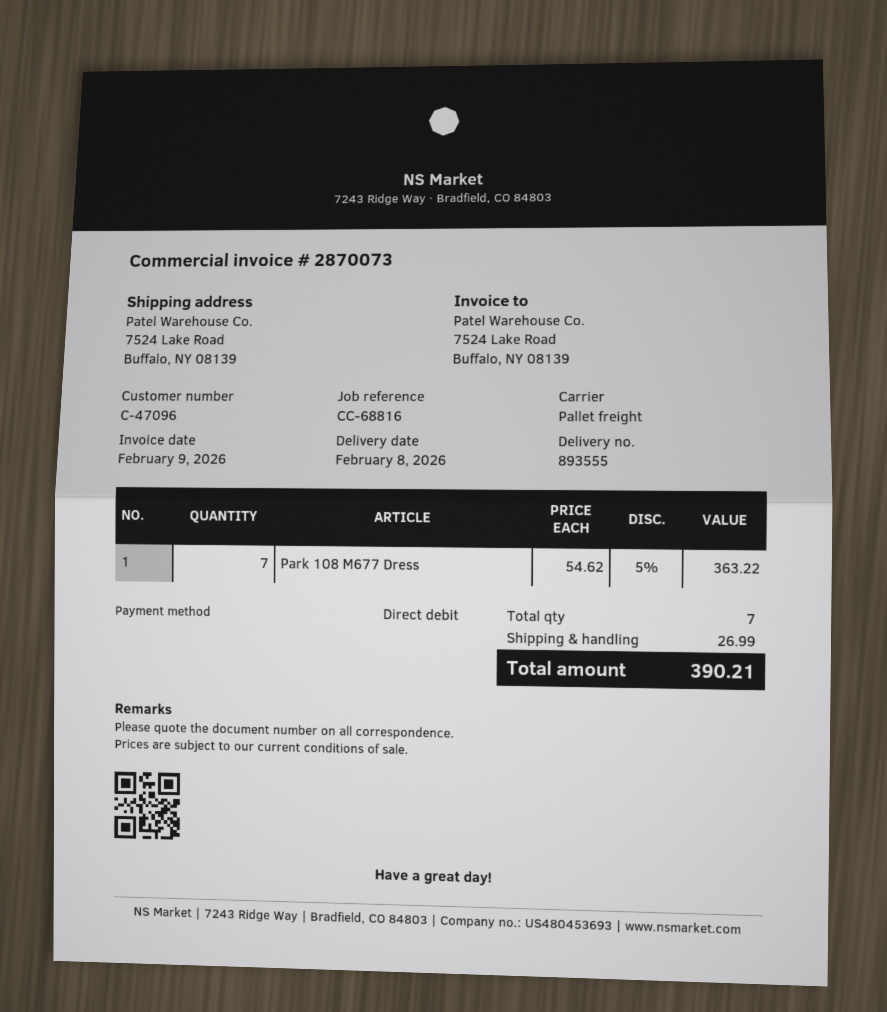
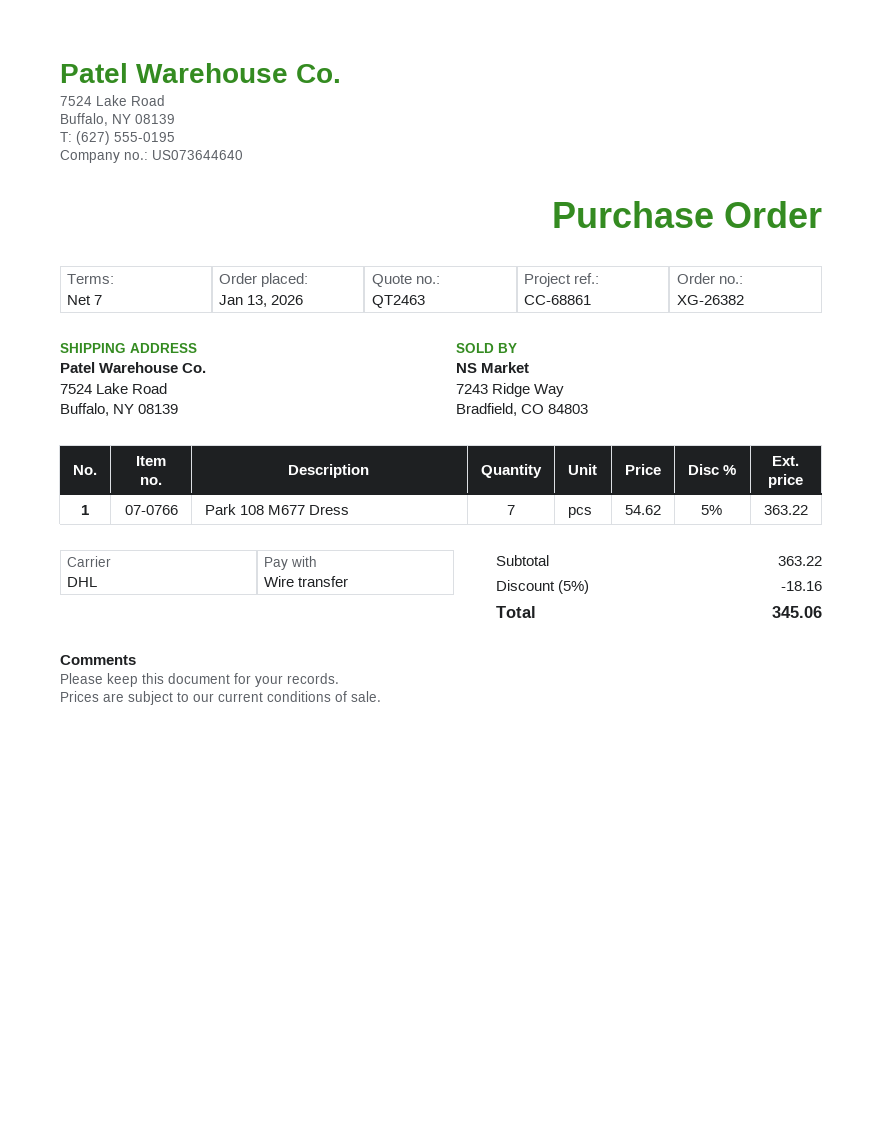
reference: CC-68816 -> CC-68861
payment method: direct debit -> bank transfer
shipping method: pallet freight -> DHL
discount: none -> 5% = 18.16
shipping: 26.99 -> none
total: 390.21 -> 345.06

